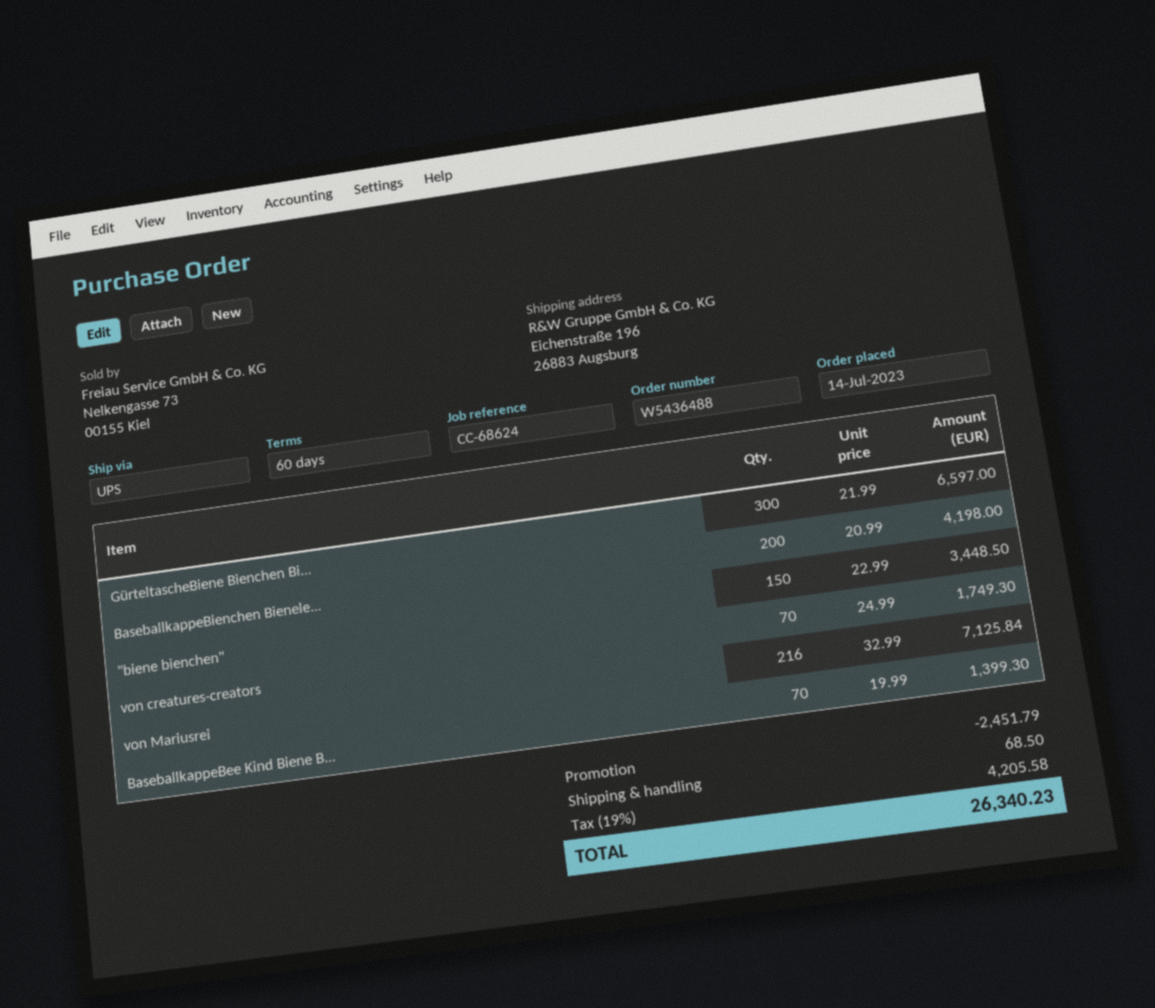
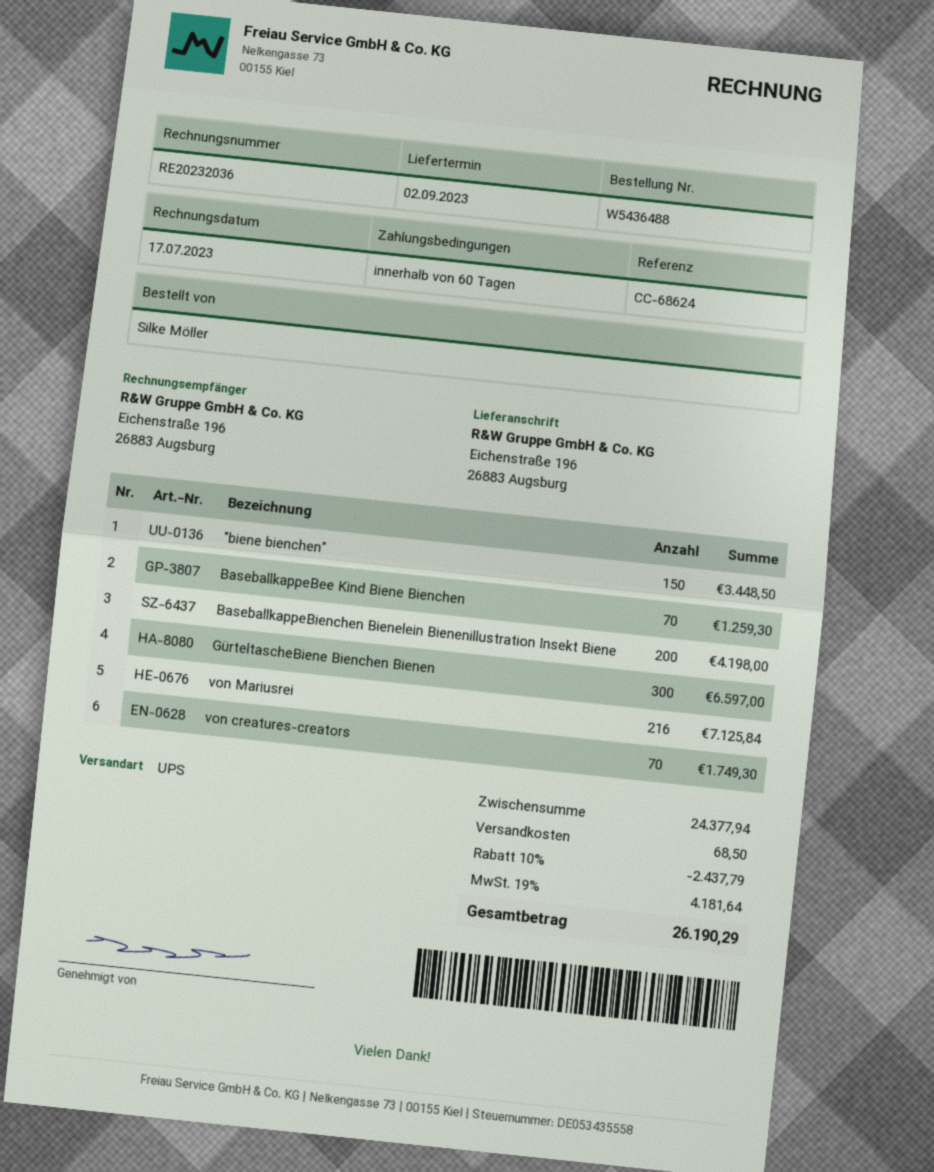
BaseballkappeBee Kind Biene B...: 70 for 1399.30 -> 70 for 1259.30
discount: 2451.79 -> 2437.79
tax: 19% = 4205.58 -> 19% = 4181.64
total: 26340.23 -> 26190.29

